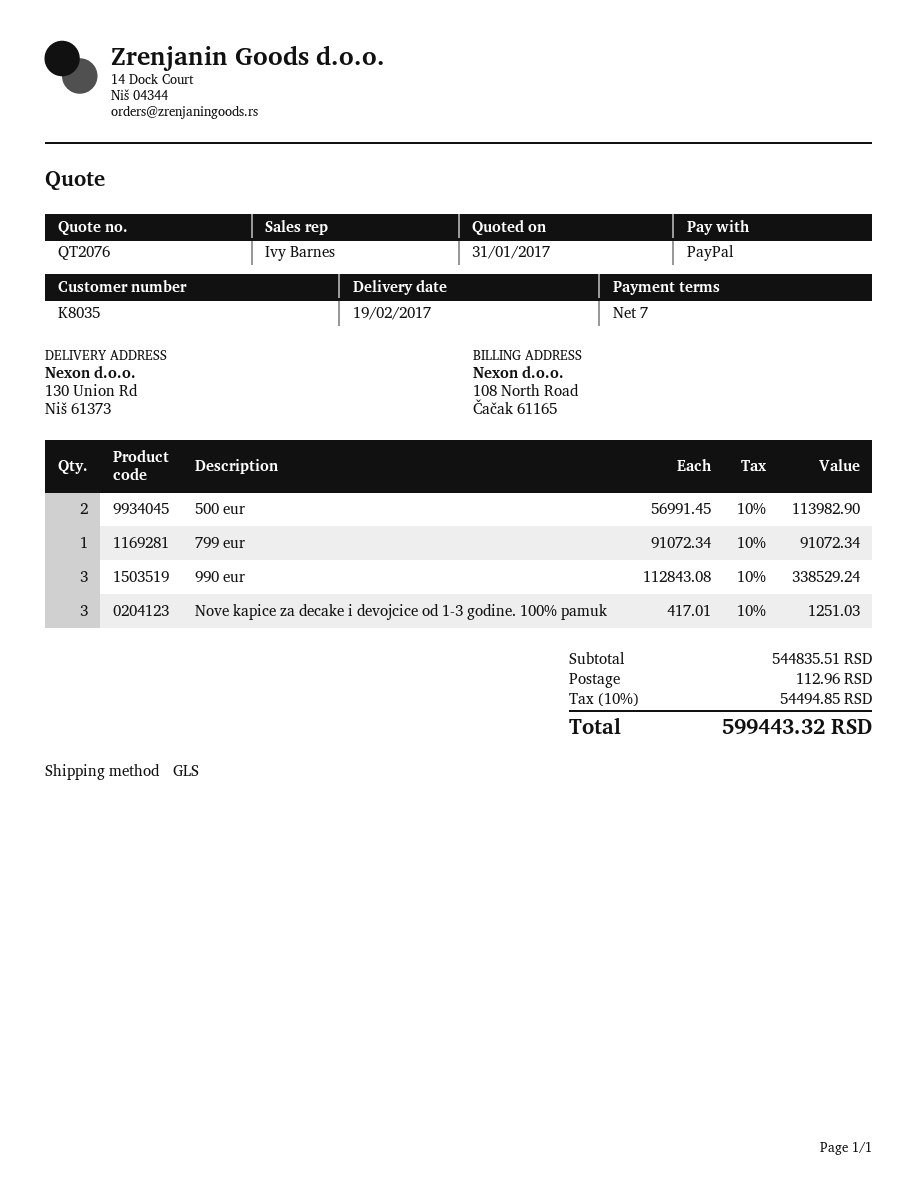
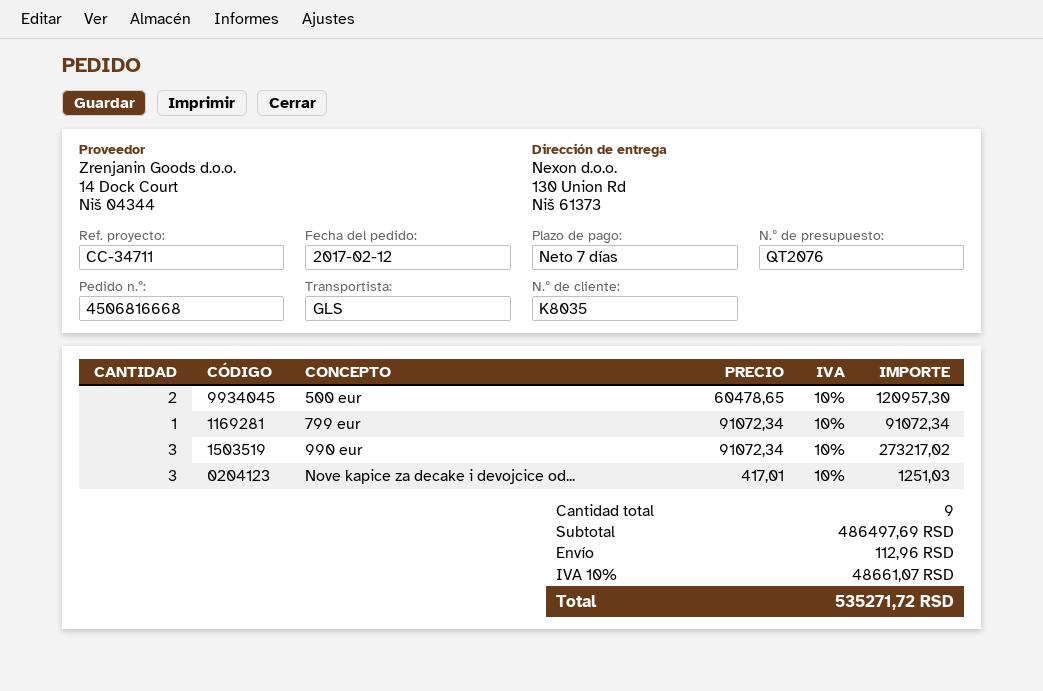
500 eur: 2 x 56991.45 = 113982.90 -> 2 x 60478.65 = 120957.30
990 eur: 3 x 112843.08 = 338529.24 -> 3 x 91072.34 = 273217.02
subtotal: 544835.51 -> 486497.69
tax: 10% = 54494.85 -> 10% = 48661.07
total: 599443.32 -> 535271.72

